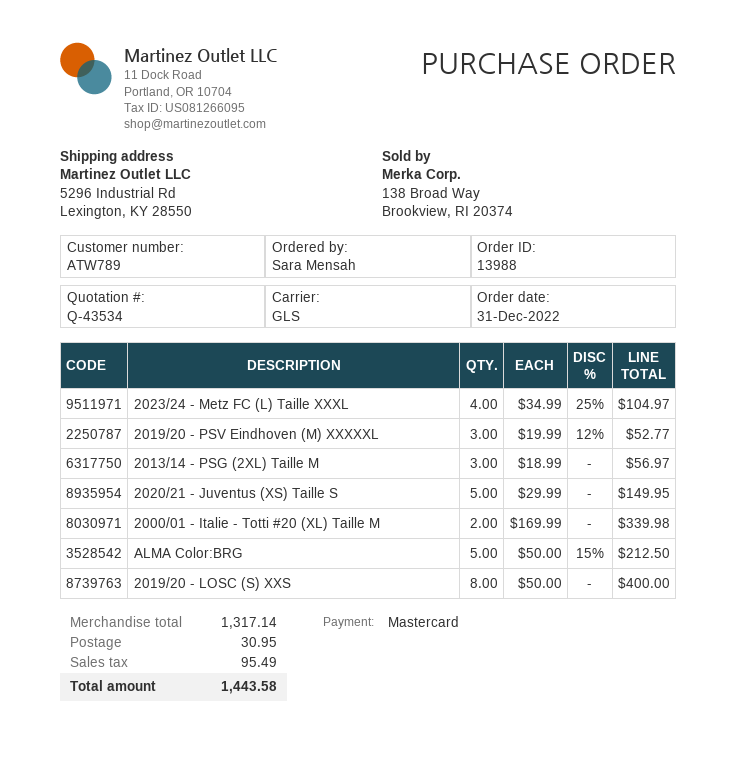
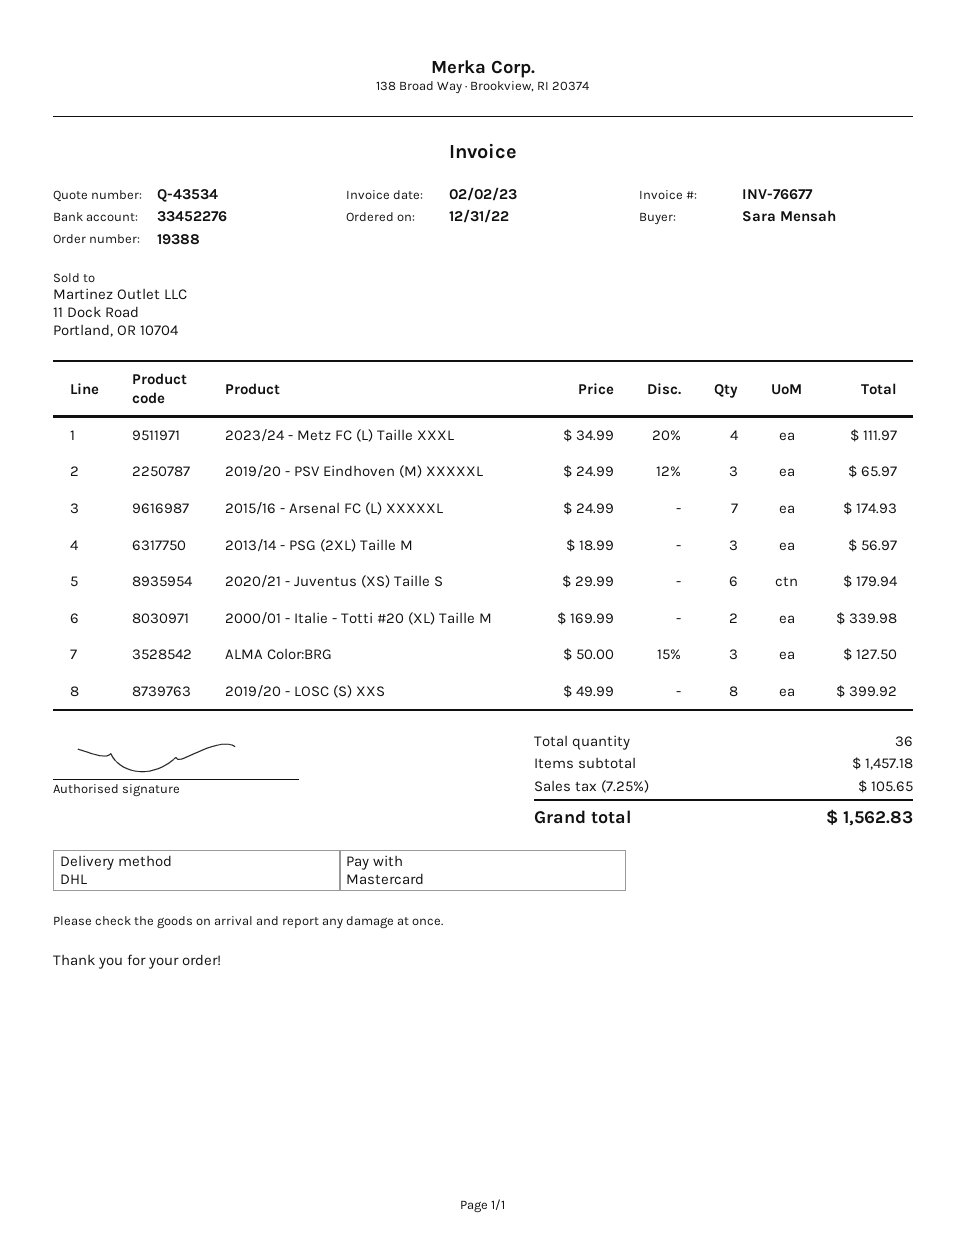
order number: 13988 -> 19388
shipping method: GLS -> DHL
2023/24 - Metz FC (L) Taille XXXL: 4 x 34.99 - 25% = 104.97 -> 4 x 34.99 - 20% = 111.97
2019/20 - PSV Eindhoven (M) XXXXXL: 3 x 19.99 - 12% = 52.77 -> 3 x 24.99 - 12% = 65.97
2020/21 - Juventus (XS) Taille S: 5 x 29.99 = 149.95 -> 6 x 29.99 = 179.94
ALMA Color:BRG: 5 x 50.00 - 15% = 212.50 -> 3 x 50.00 - 15% = 127.50
2019/20 - LOSC (S) XXS: 8 x 50.00 = 400.00 -> 8 x 49.99 = 399.92
2015/16 - Arsenal FC (L) XXXXXL: none -> 7 x 24.99 = 174.93
subtotal: 1317.14 -> 1457.18
shipping: 30.95 -> none
tax: 95.49 -> 105.65
total: 1443.58 -> 1562.83

